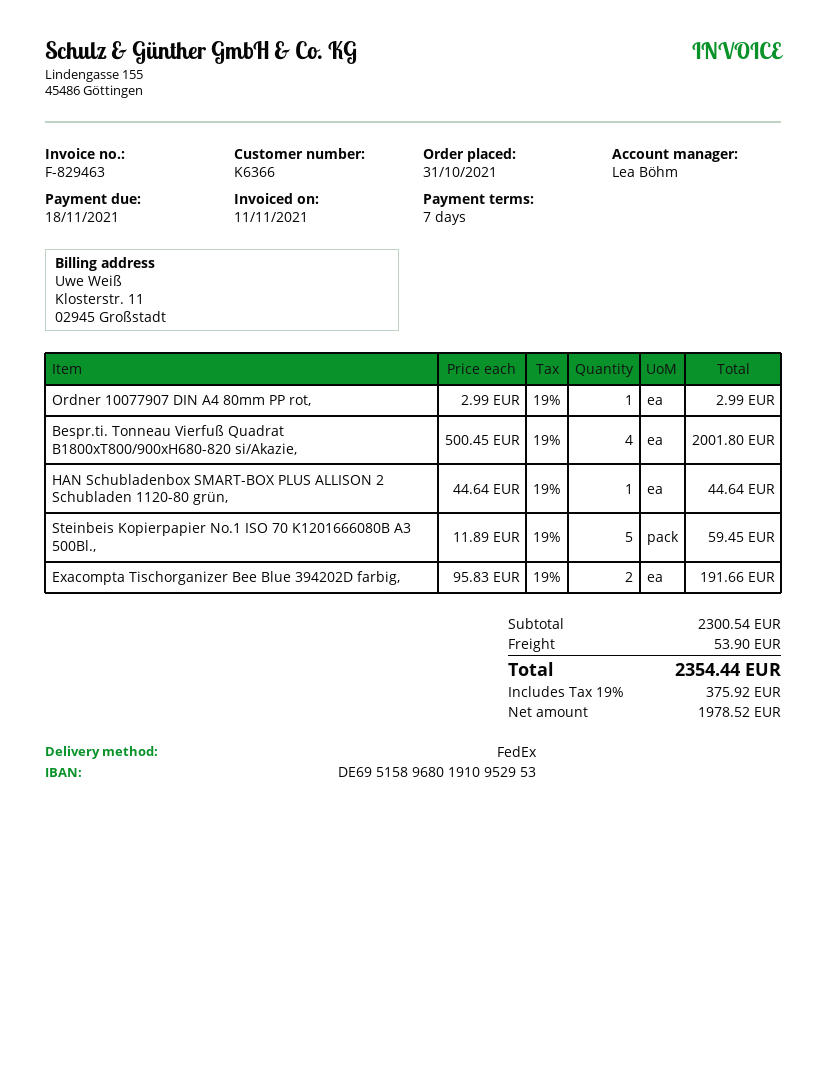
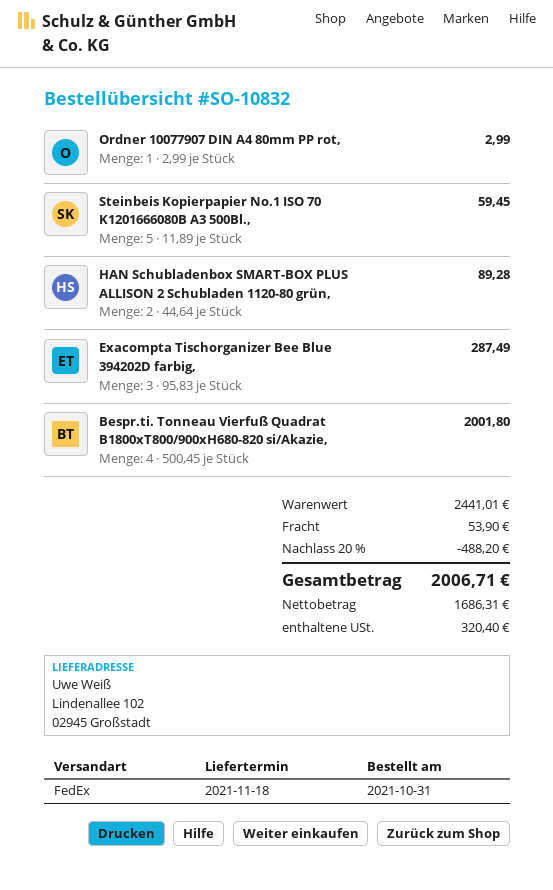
HAN Schubladenbox SMART-BOX PLUS ALLISON 2 Schubladen 1120-80 grün,: 1 x 44.64 = 44.64 -> 2 x 44.64 = 89.28
Exacompta Tischorganizer Bee Blue 394202D farbig,: 2 x 95.83 = 191.66 -> 3 x 95.83 = 287.49
subtotal: 2300.54 -> 2441.01
discount: none -> 20% = 488.20
net: 1978.52 -> 1686.31
tax: 375.92 -> 320.40
total: 2354.44 -> 2006.71

